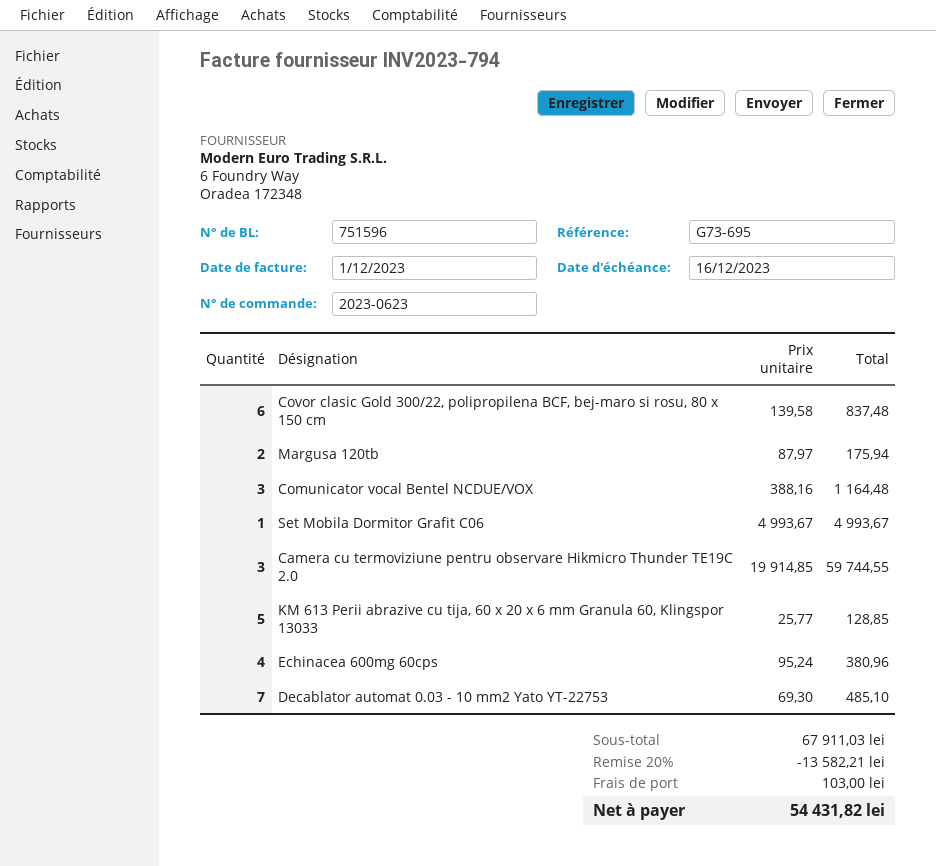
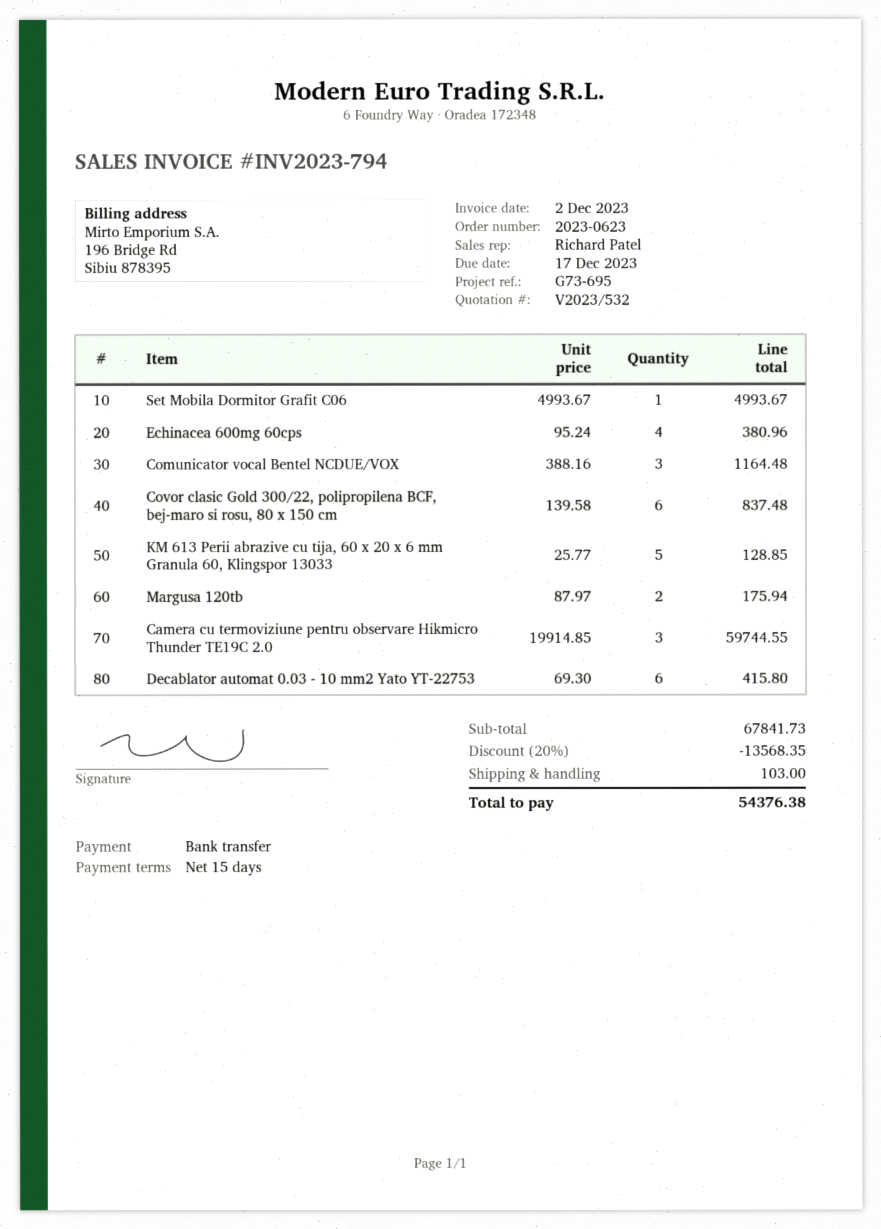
invoice date: 2023-12-01 -> 2023-12-02
due date: 2023-12-16 -> 2023-12-17
Decablator automat 0.03 - 10 mm2 Yato YT-22753: 7 x 69.30 = 485.10 -> 6 x 69.30 = 415.80
subtotal: 67911.03 -> 67841.73
discount: 20% = 13582.21 -> 20% = 13568.35
total: 54431.82 -> 54376.38

